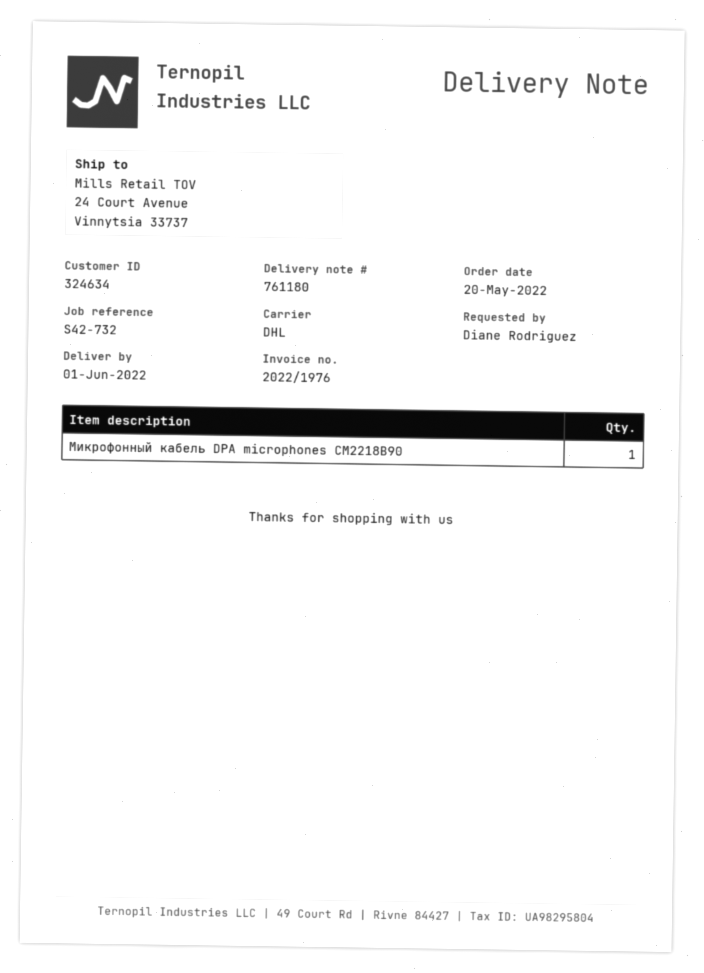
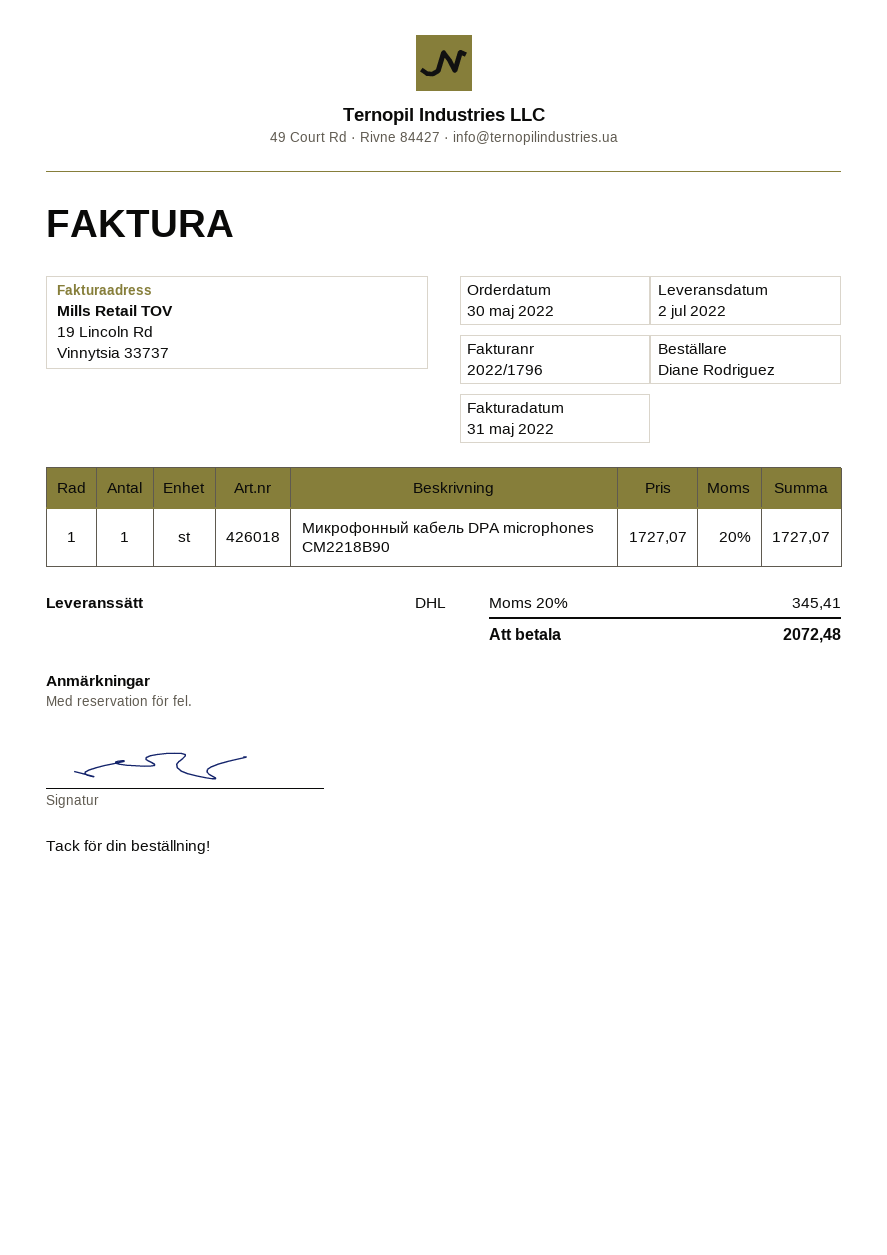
order date: 2022-05-20 -> 2022-05-30
delivery date: 2022-06-01 -> 2022-07-02
invoice number: 2022/1976 -> 2022/1796

